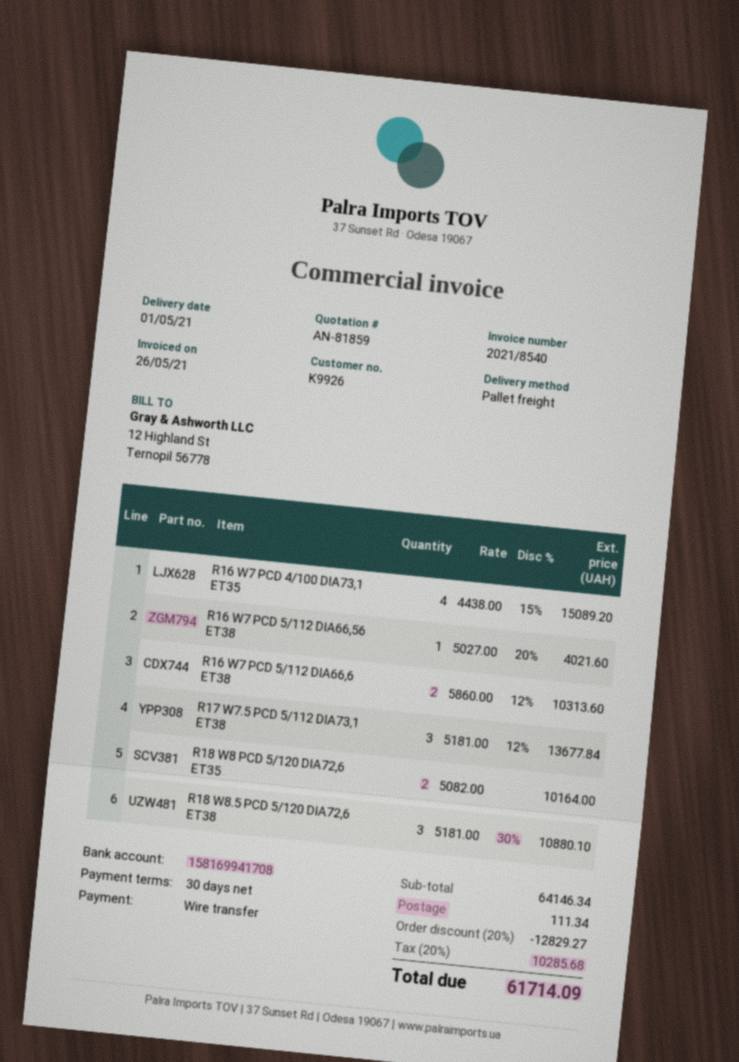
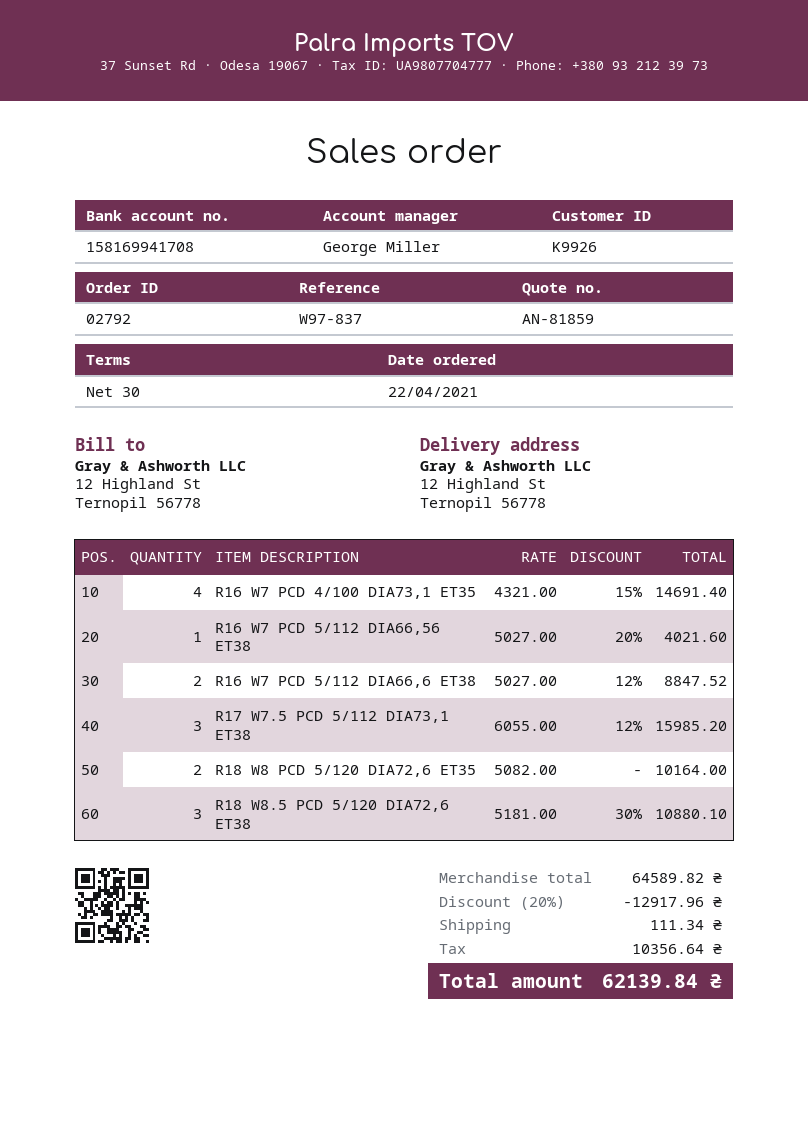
R16 W7 PCD 4/100 DIA73,1 ET35: 4 x 4438.00 - 15% = 15089.20 -> 4 x 4321.00 - 15% = 14691.40
R16 W7 PCD 5/112 DIA66,6 ET38: 2 x 5860.00 - 12% = 10313.60 -> 2 x 5027.00 - 12% = 8847.52
R17 W7.5 PCD 5/112 DIA73,1 ET38: 3 x 5181.00 - 12% = 13677.84 -> 3 x 6055.00 - 12% = 15985.20
subtotal: 64146.34 -> 64589.82
discount: 20% = 12829.27 -> 20% = 12917.96
tax: 10285.68 -> 10356.64
total: 61714.09 -> 62139.84

